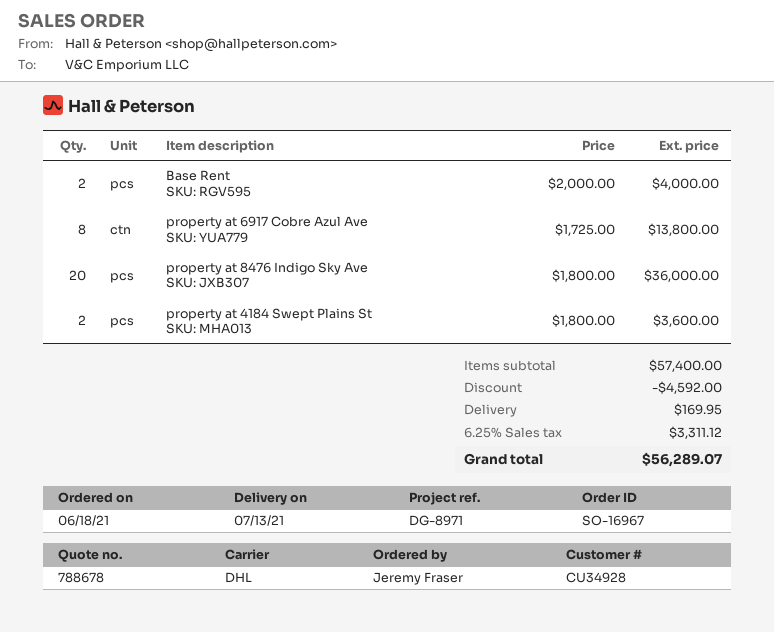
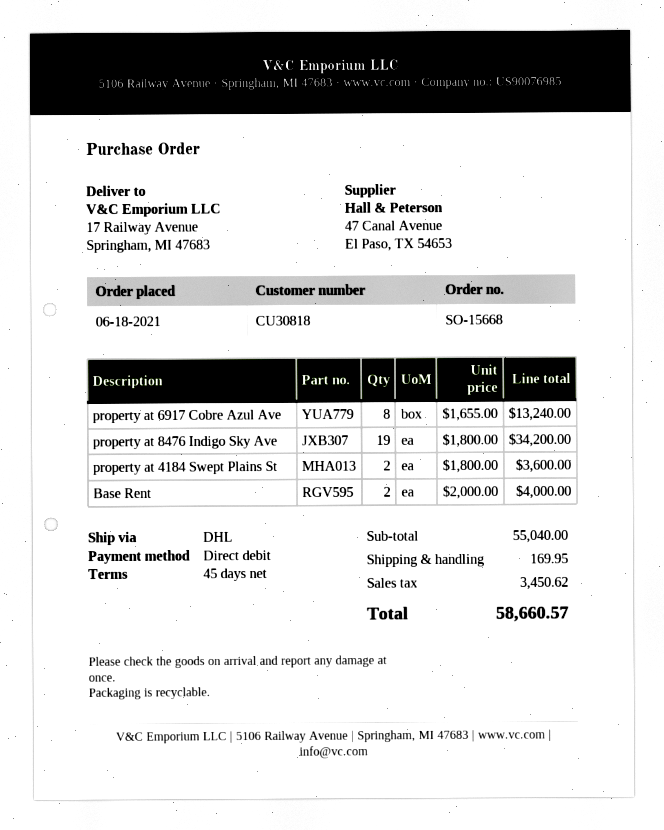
order number: SO-16967 -> SO-15668
customer number: CU34928 -> CU30818
property at 6917 Cobre Azul Ave: 8 x 1725.00 = 13800.00 -> 8 x 1655.00 = 13240.00
property at 8476 Indigo Sky Ave: 20 x 1800.00 = 36000.00 -> 19 x 1800.00 = 34200.00
subtotal: 57400.00 -> 55040.00
discount: 4592.00 -> none
tax: 3311.12 -> 3450.62
total: 56289.07 -> 58660.57

